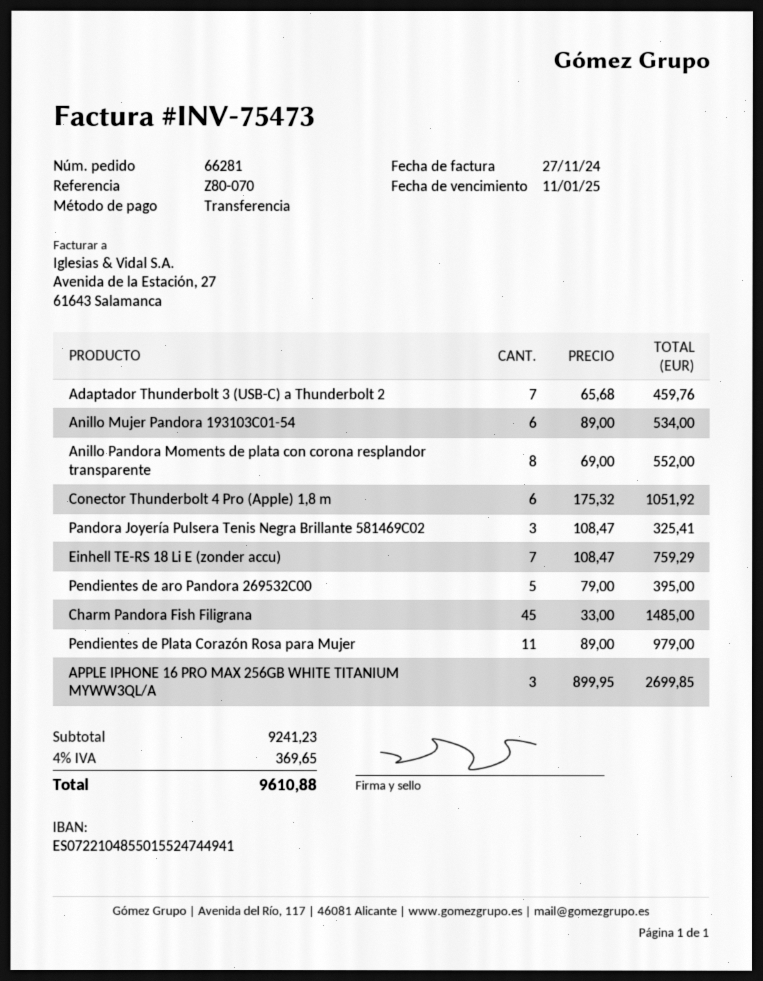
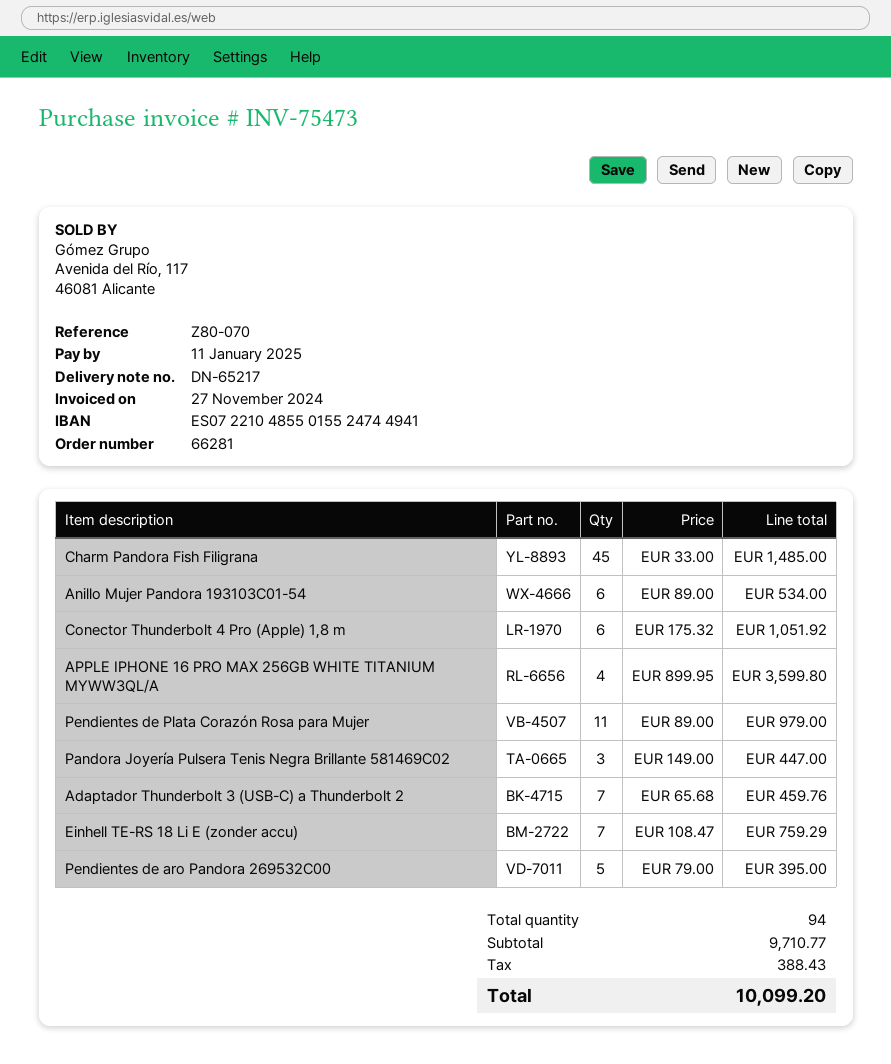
Anillo Pandora Moments de plata con corona resplandor transparente: 8 x 69.00 = 552.00 -> none
Pandora Joyería Pulsera Tenis Negra Brillante 581469C02: 3 x 108.47 = 325.41 -> 3 x 149.00 = 447.00
APPLE IPHONE 16 PRO MAX 256GB WHITE TITANIUM MYWW3QL/A: 3 x 899.95 = 2699.85 -> 4 x 899.95 = 3599.80
subtotal: 9241.23 -> 9710.77
tax: 369.65 -> 388.43
total: 9610.88 -> 10099.20

